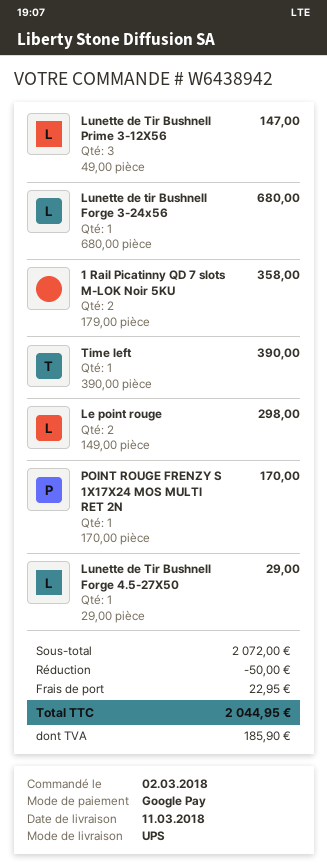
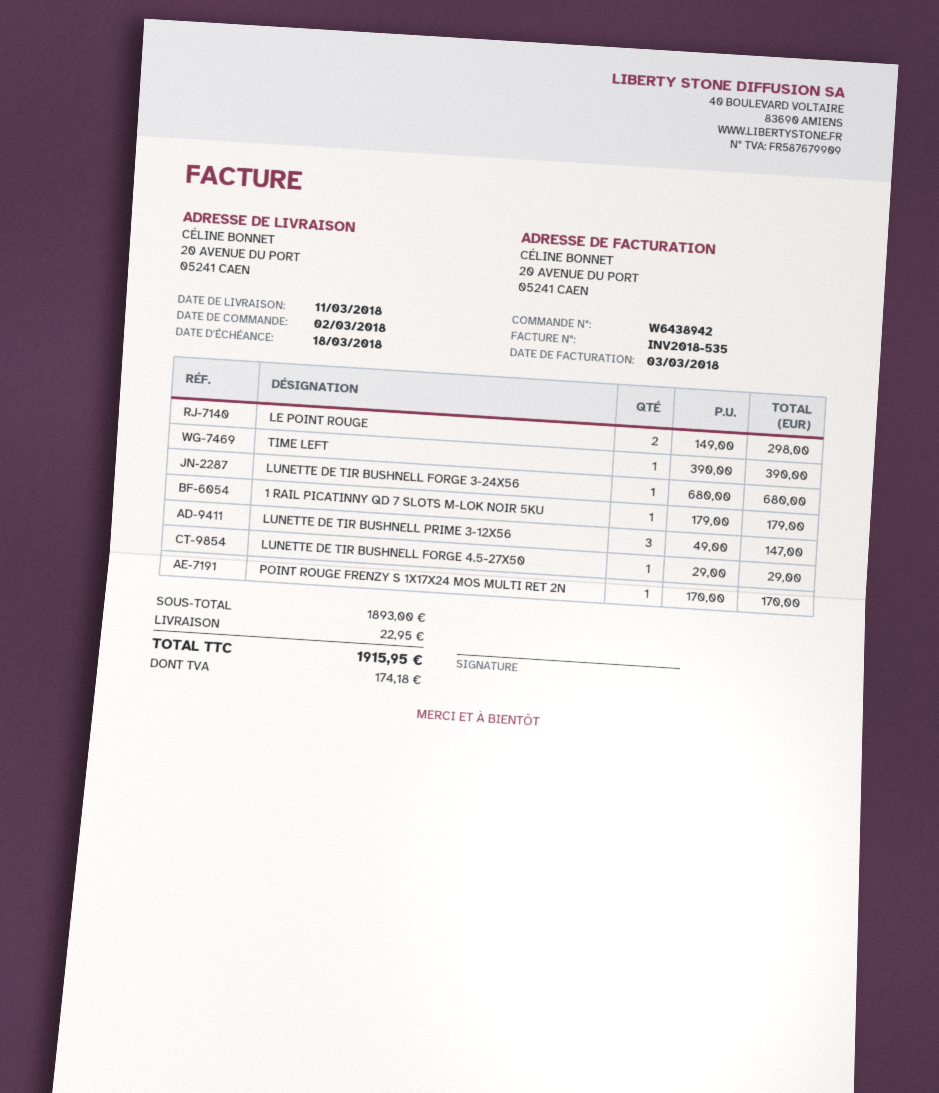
1 Rail Picatinny QD 7 slots M-LOK Noir 5KU: 2 x 179.00 = 358.00 -> 1 x 179.00 = 179.00
subtotal: 2072.00 -> 1893.00
discount: 50.00 -> none
tax: 185.90 -> 174.18
total: 2044.95 -> 1915.95

